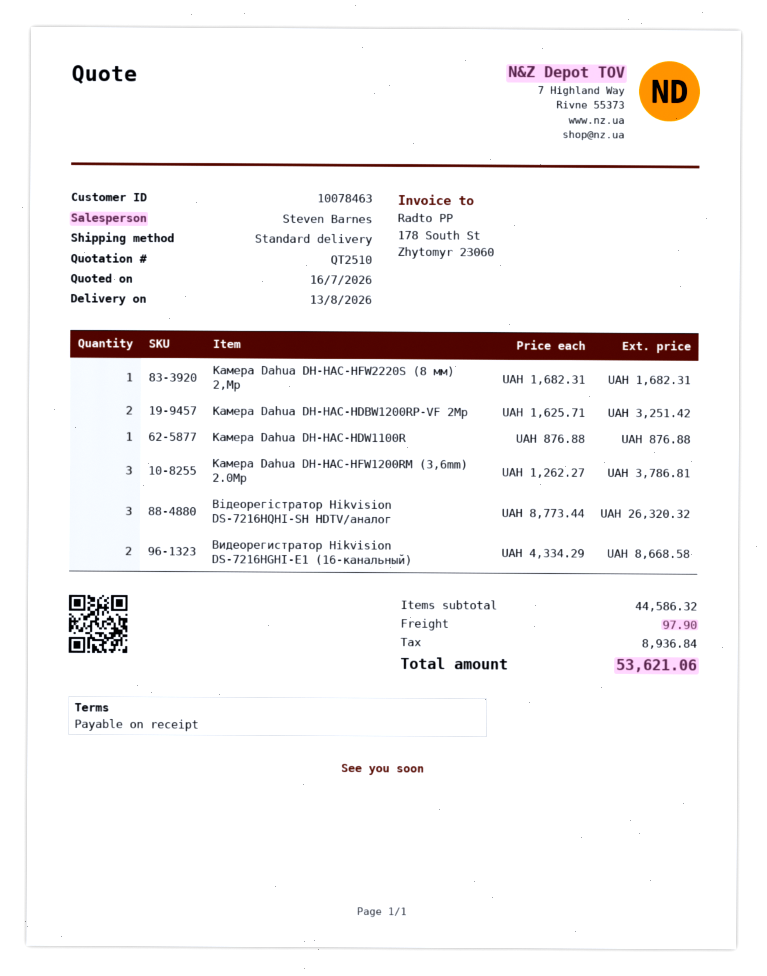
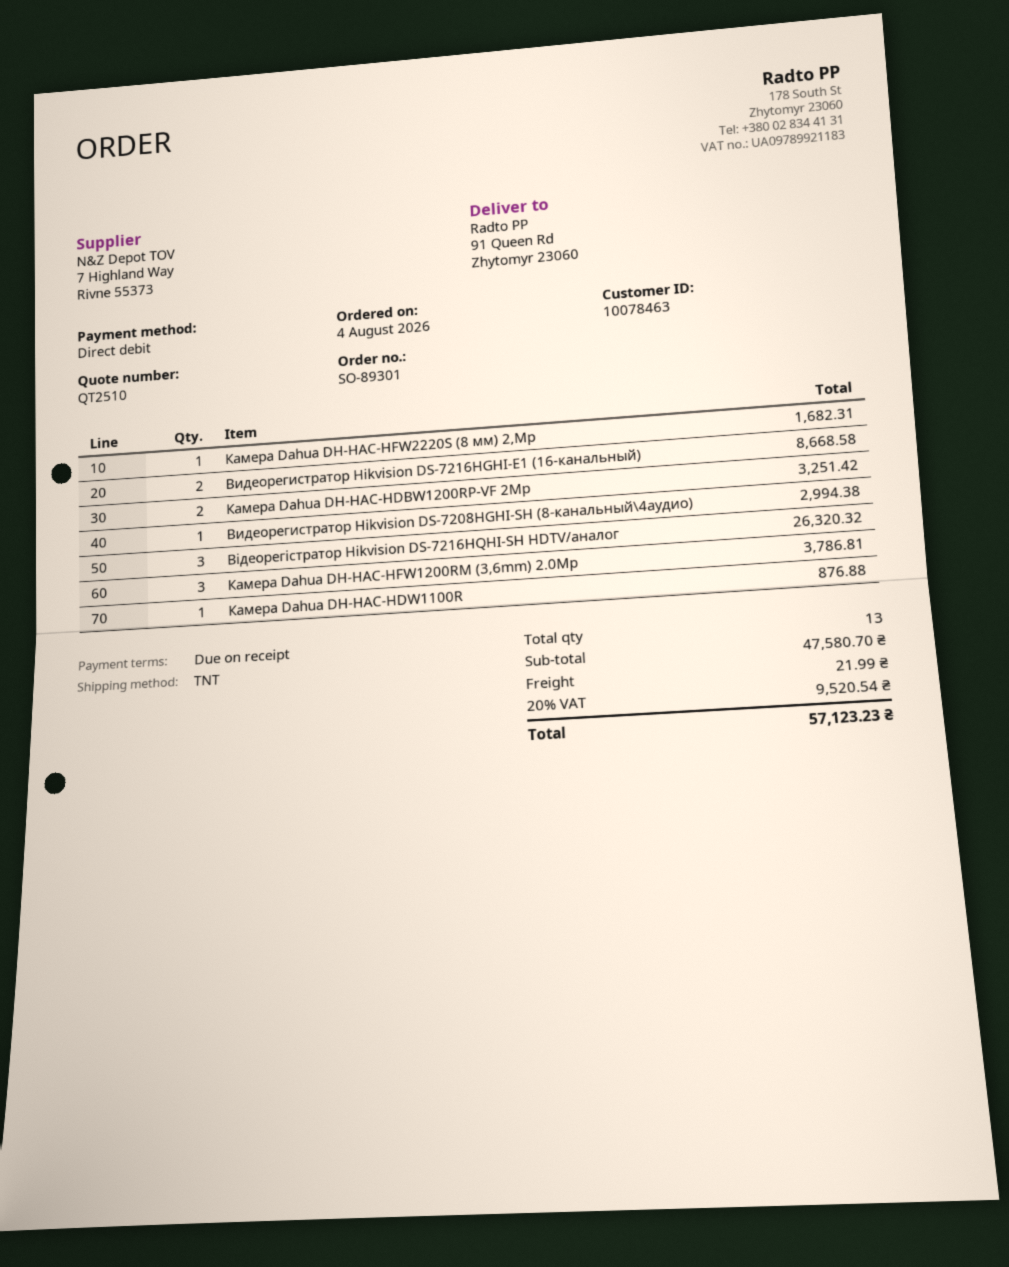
shipping method: standard -> TNT
Видеорегистратор Hikvision DS-7208HGHI-SH (8-канальный\4аудио): none -> 1 for 2994.38
subtotal: 44586.32 -> 47580.70
shipping: 97.90 -> 21.99
tax: 8936.84 -> 9520.54
total: 53621.06 -> 57123.23

